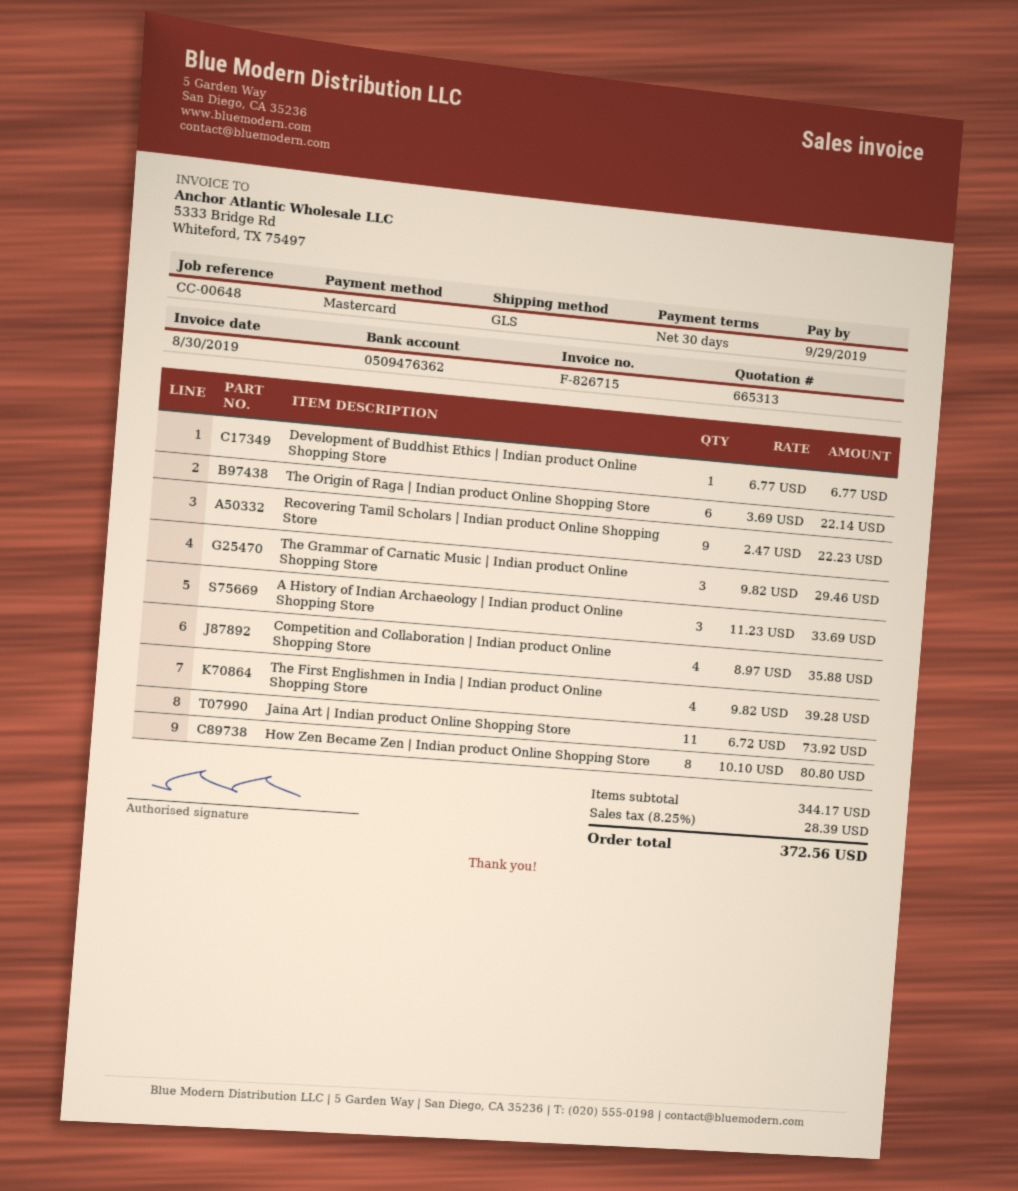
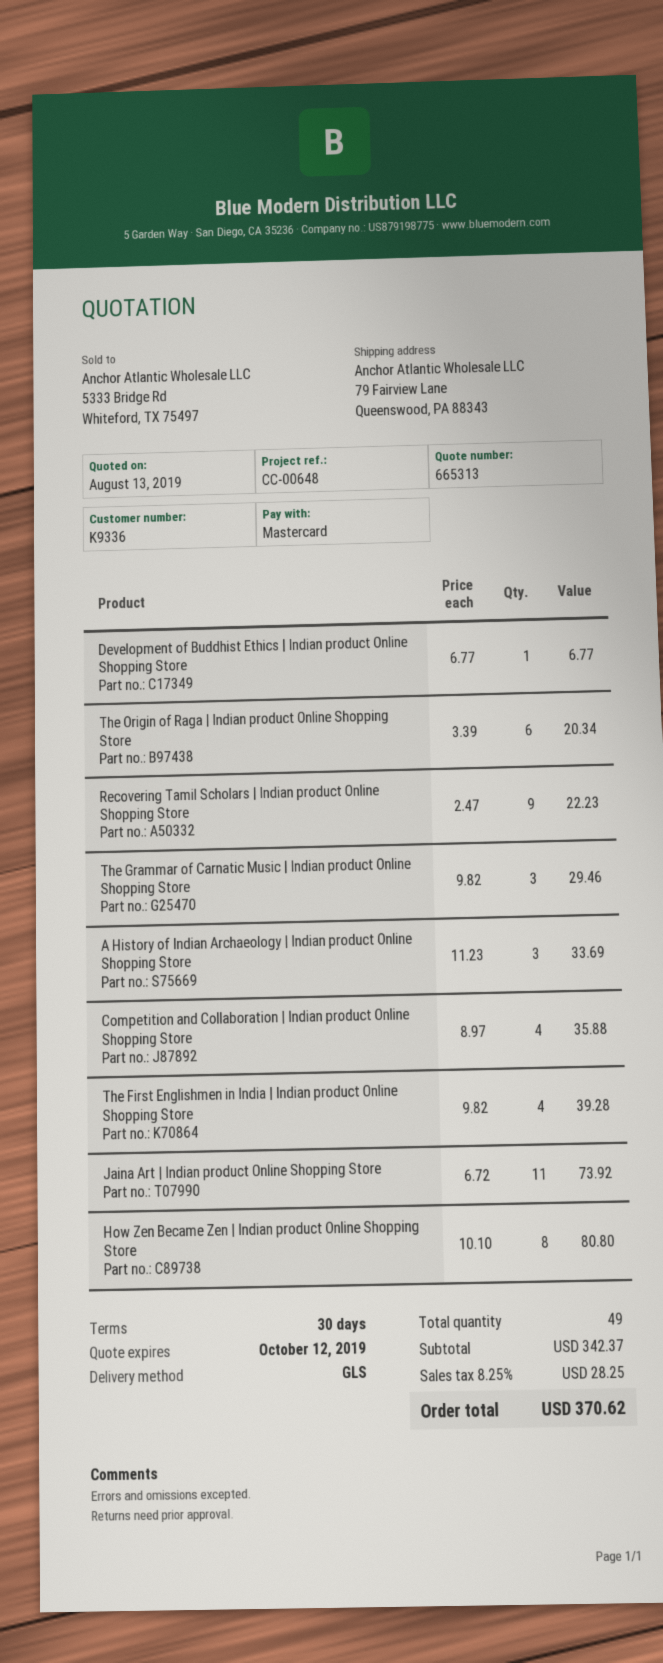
The Origin of Raga | Indian product Online Shopping Store: 6 x 3.69 = 22.14 -> 6 x 3.39 = 20.34
subtotal: 344.17 -> 342.37
tax: 8.25% = 28.39 -> 8.25% = 28.25
total: 372.56 -> 370.62

